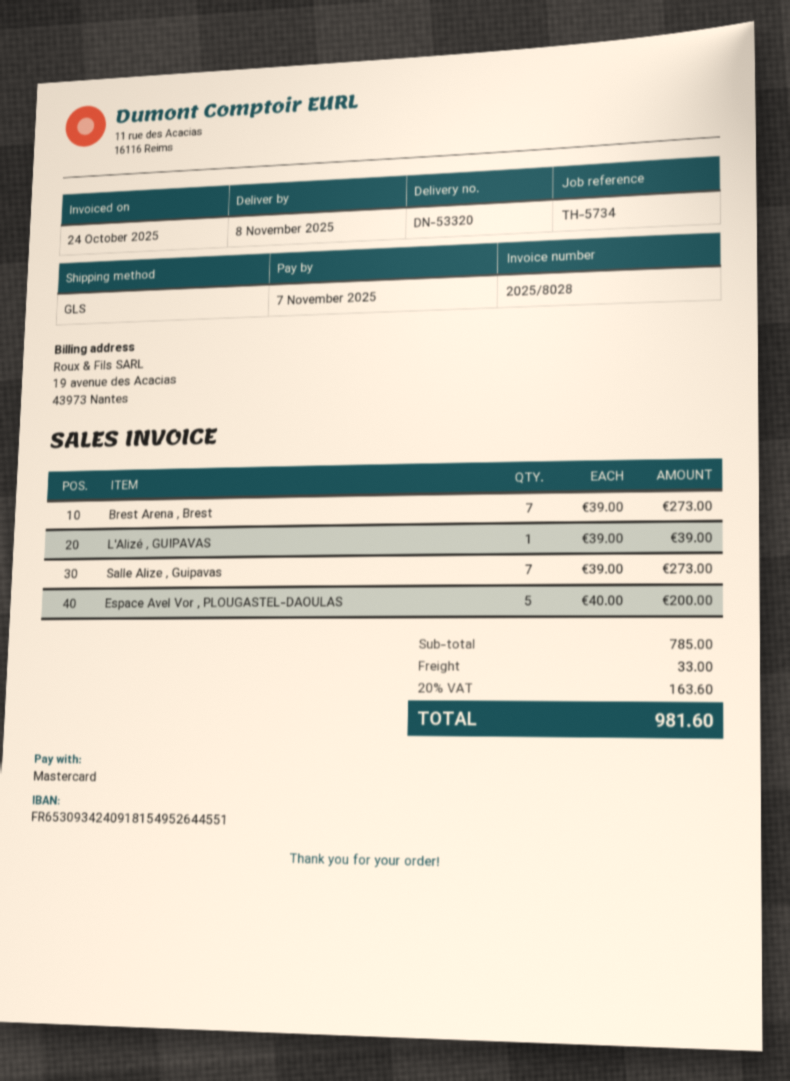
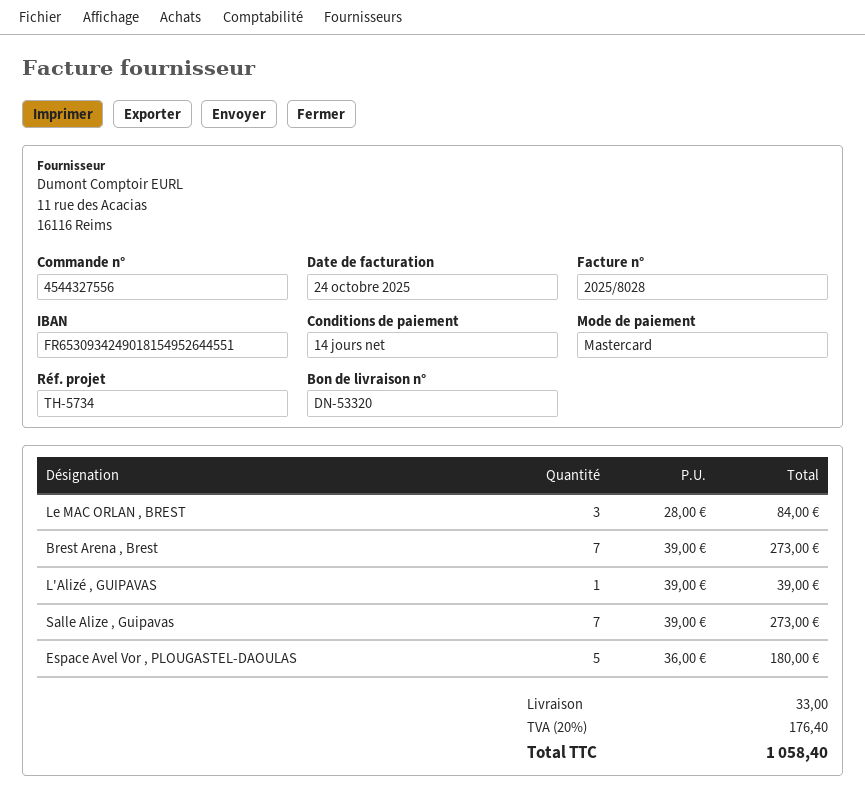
bank account: FR6530934240918154952644551 -> FR6530934249018154952644551
Espace Avel Vor , PLOUGASTEL-DAOULAS: 5 x 40.00 = 200.00 -> 5 x 36.00 = 180.00
Le MAC ORLAN , BREST: none -> 3 x 28.00 = 84.00
tax: 20% = 163.60 -> 20% = 176.40
total: 981.60 -> 1058.40

